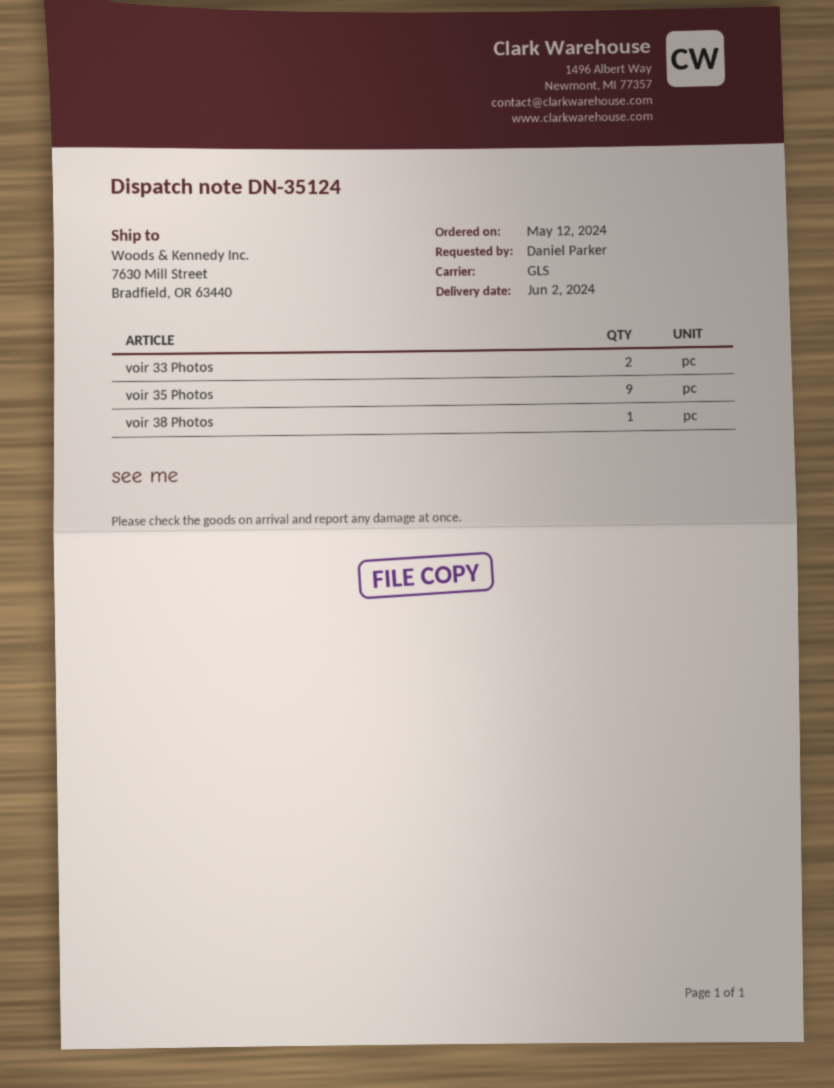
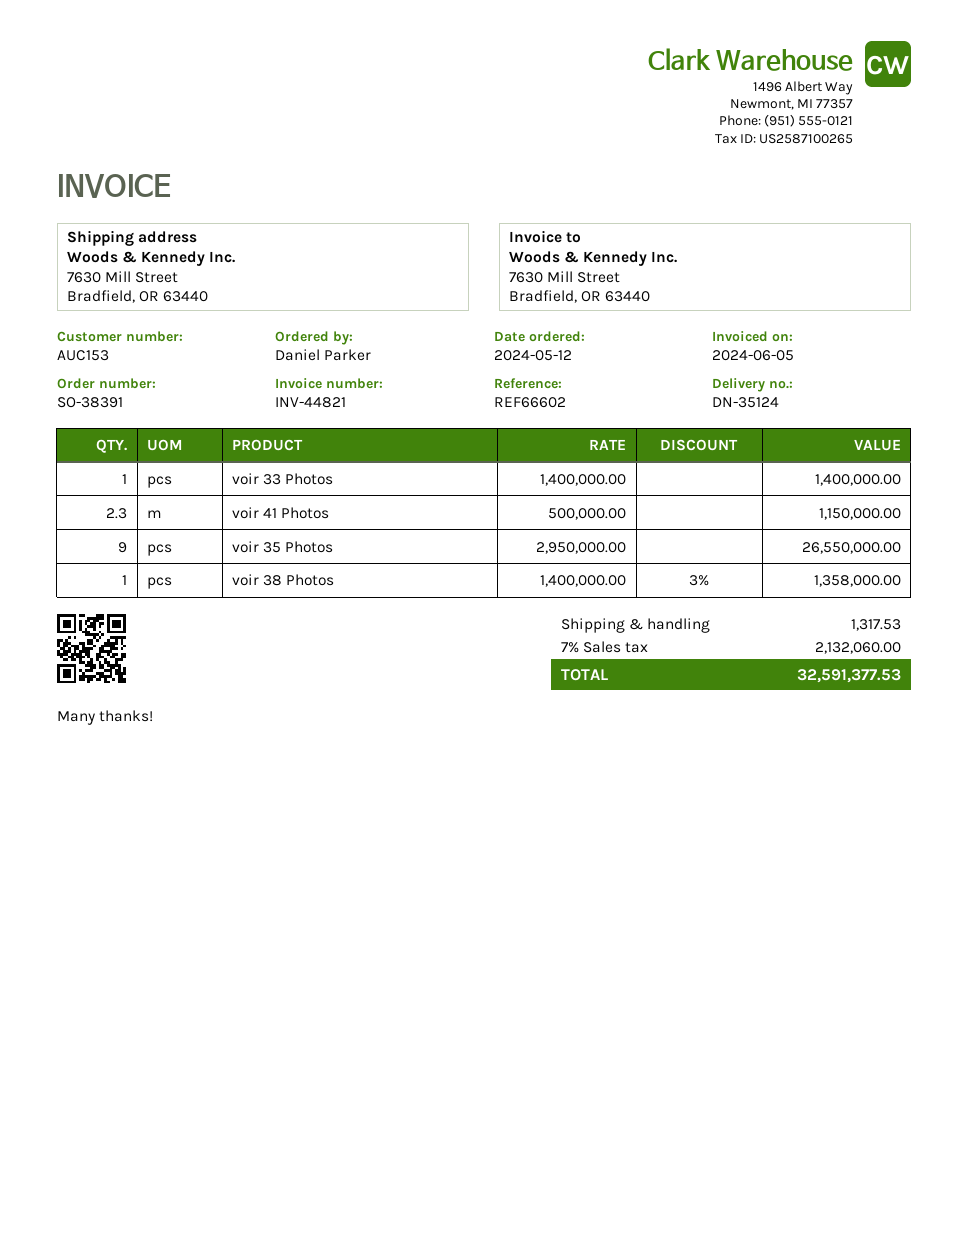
voir 33 Photos: 2 -> 1
voir 41 Photos: none -> 2.3

